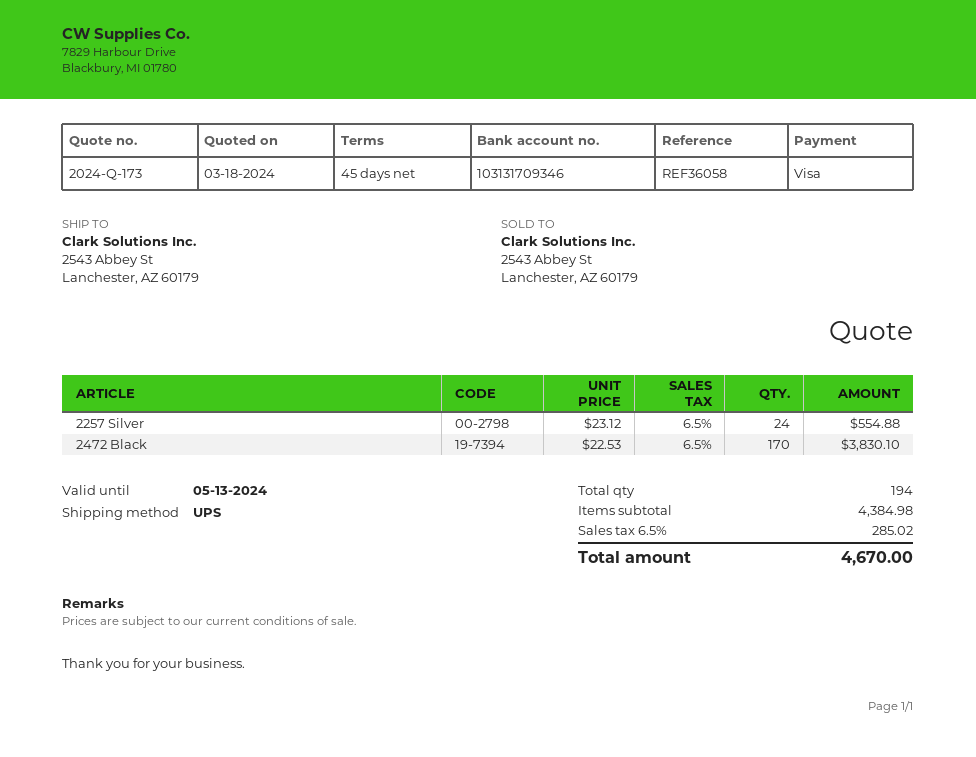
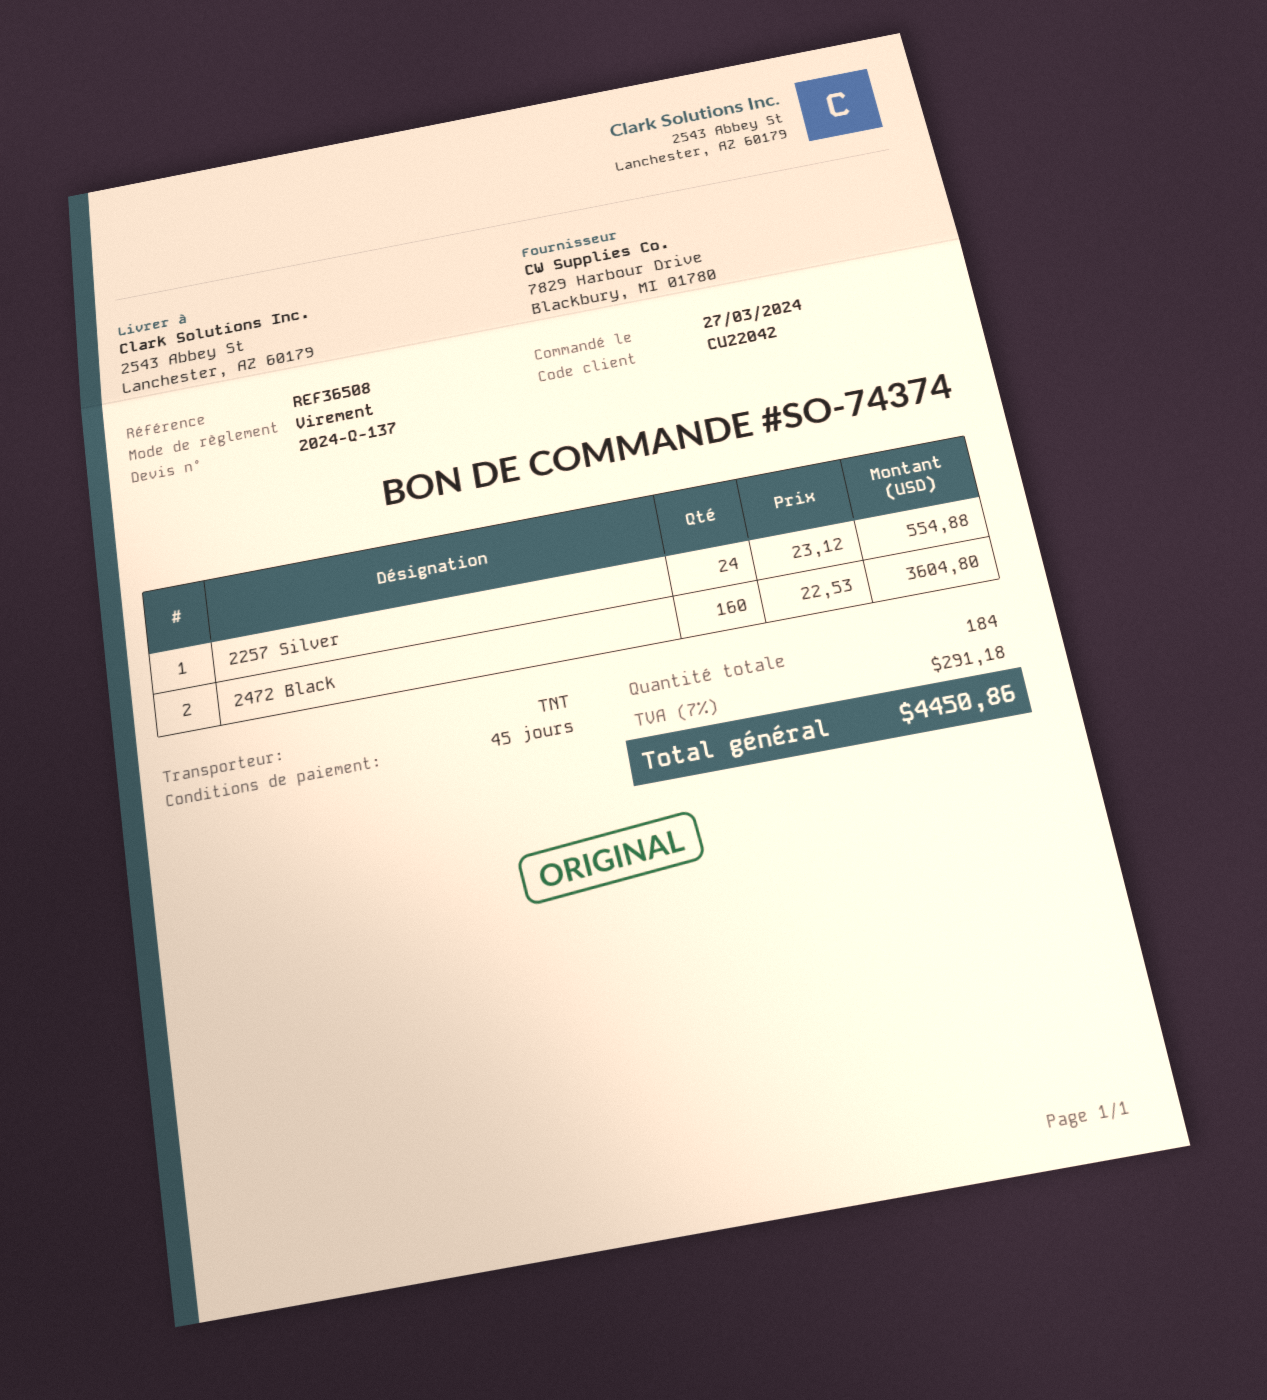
quote number: 2024-Q-173 -> 2024-Q-137
reference: REF36058 -> REF36508
payment method: Visa -> bank transfer
shipping method: UPS -> TNT
2472 Black: 170 x 22.53 = 3830.10 -> 160 x 22.53 = 3604.80
total quantity: 194 -> 184
tax: 6.5% = 285.02 -> 7% = 291.18
total: 4670.00 -> 4450.86

